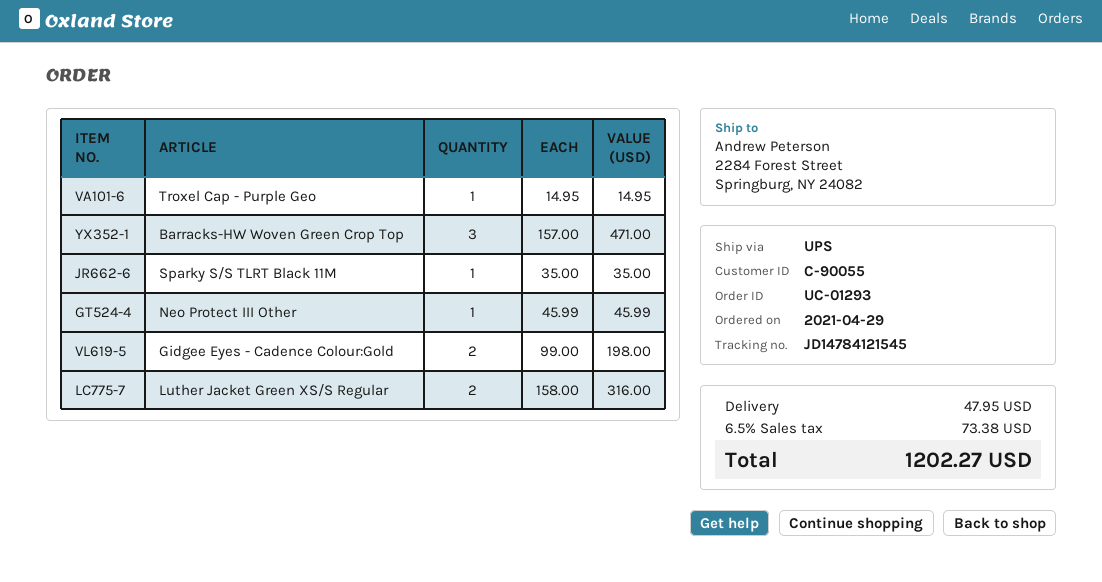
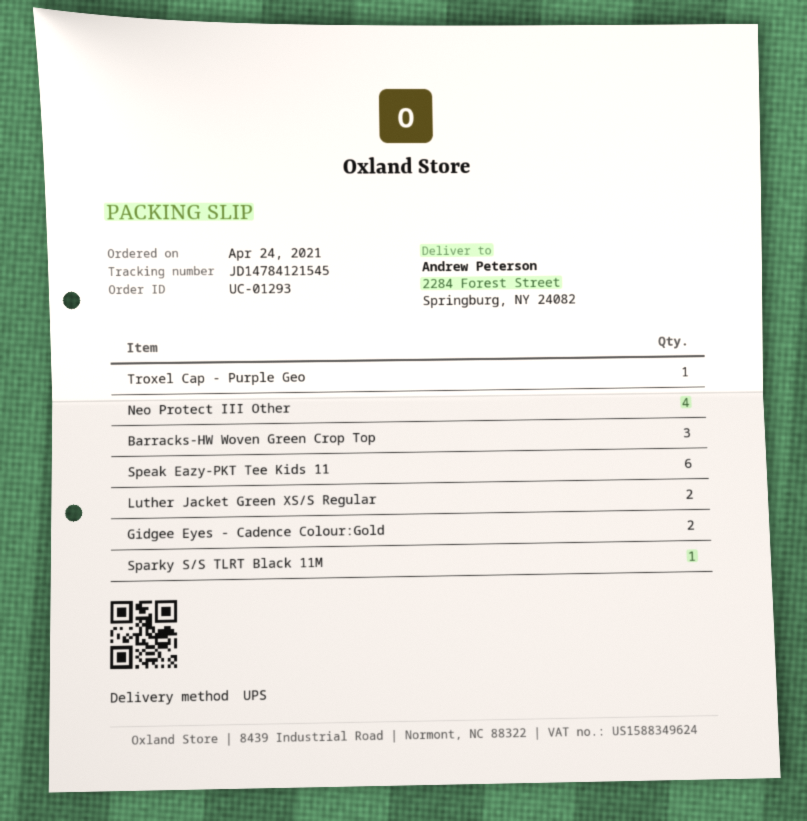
order date: 2021-04-29 -> 2021-04-24
Neo Protect III Other: 1 -> 4
Speak Eazy-PKT Tee Kids 11: none -> 6

